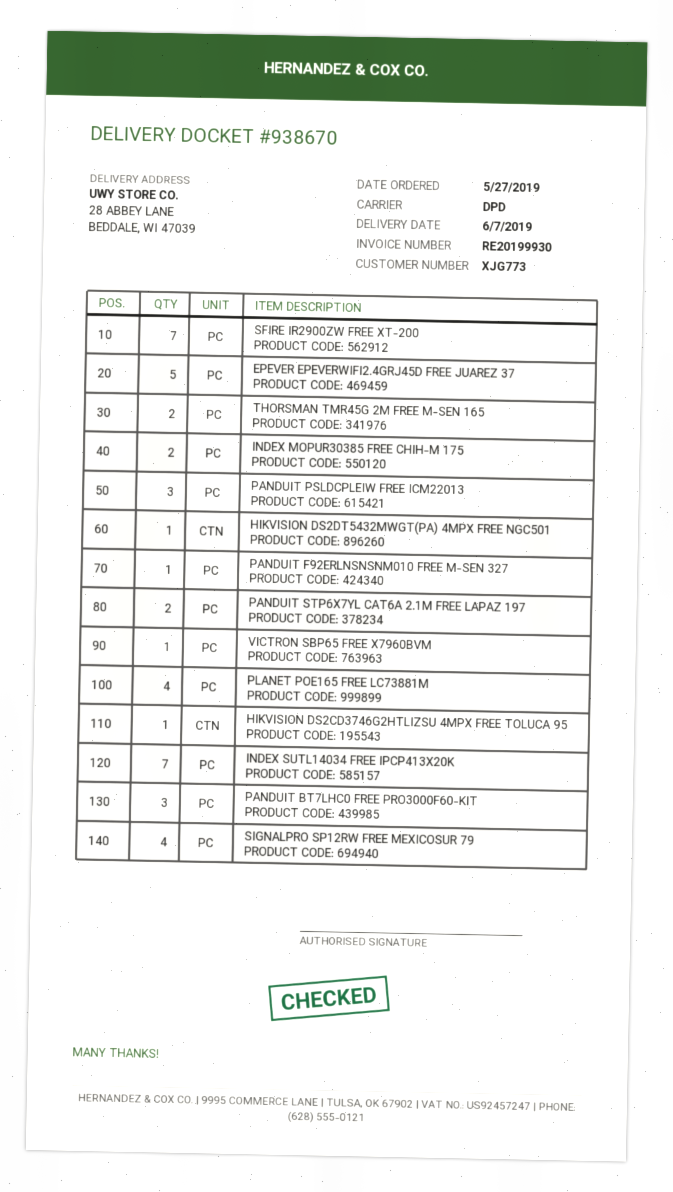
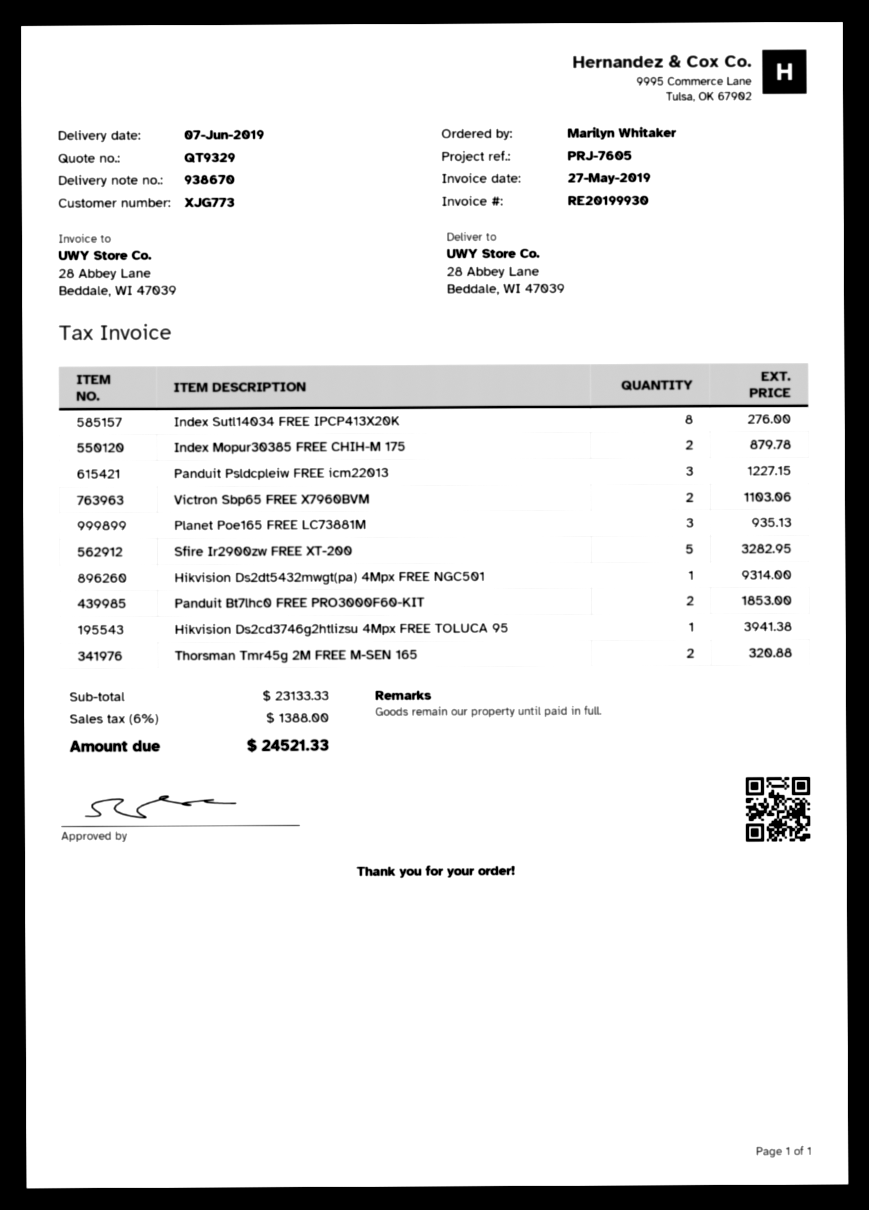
SFIRE IR2900ZW FREE XT-200: 7 -> 5
EPEVER EPEVERWIFI2.4GRJ45D FREE JUAREZ 37: 5 -> none
PANDUIT F92ERLNSNSNM010 FREE M-SEN 327: 1 -> none
PANDUIT STP6X7YL CAT6A 2.1M FREE LAPAZ 197: 2 -> none
VICTRON SBP65 FREE X7960BVM: 1 -> 2
PLANET POE165 FREE LC73881M: 4 -> 3
INDEX SUTL14034 FREE IPCP413X20K: 7 -> 8
PANDUIT BT7LHC0 FREE PRO3000F60-KIT: 3 -> 2
SIGNALPRO SP12RW FREE MEXICOSUR 79: 4 -> none

